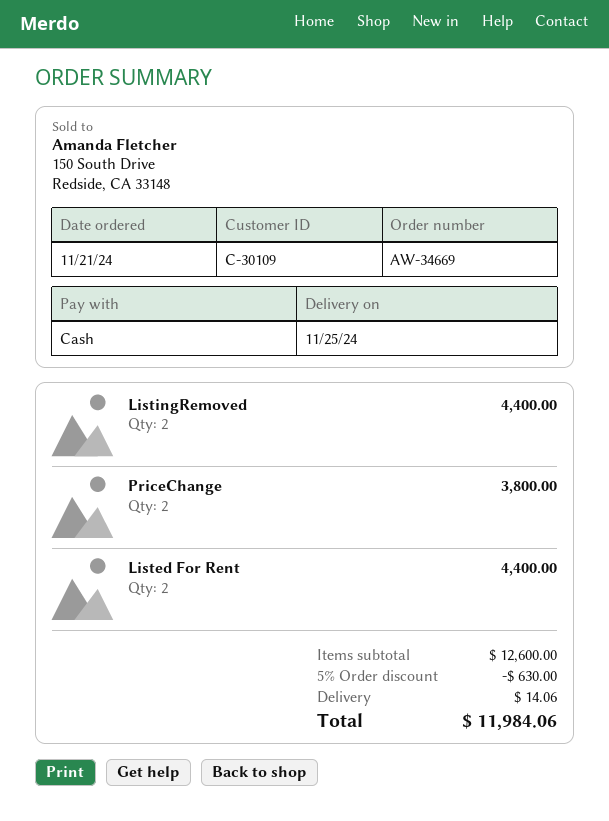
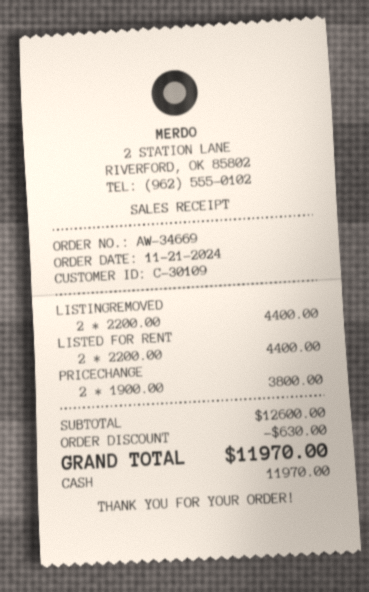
shipping: 14.06 -> none
total: 11984.06 -> 11970.00

